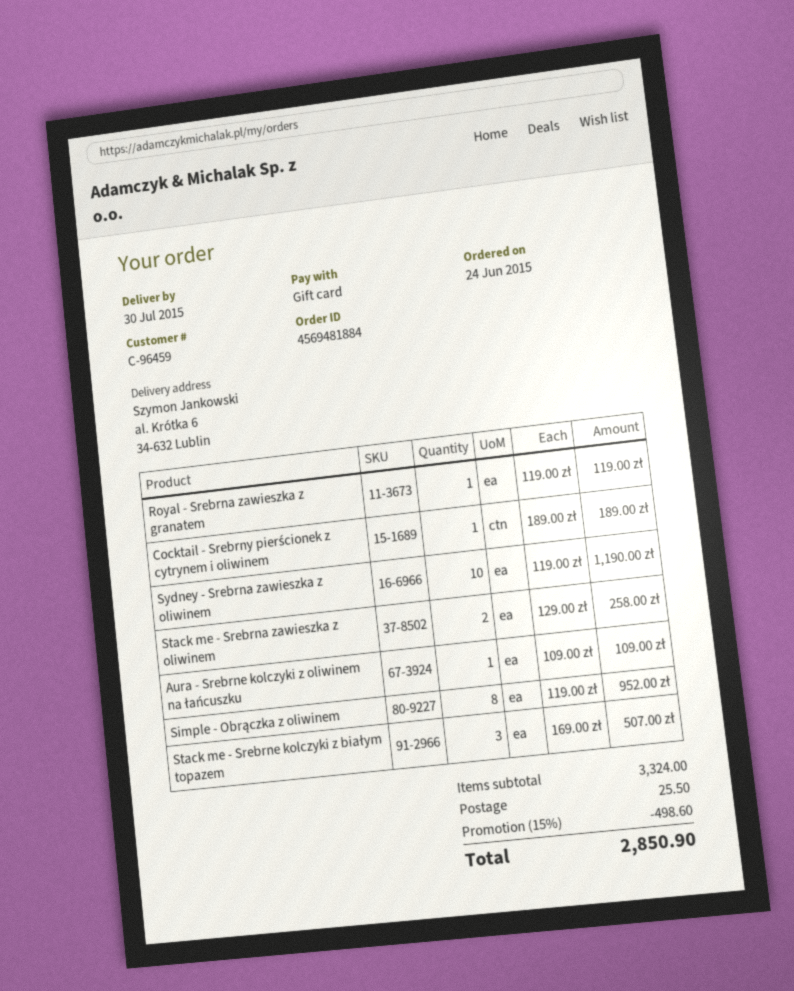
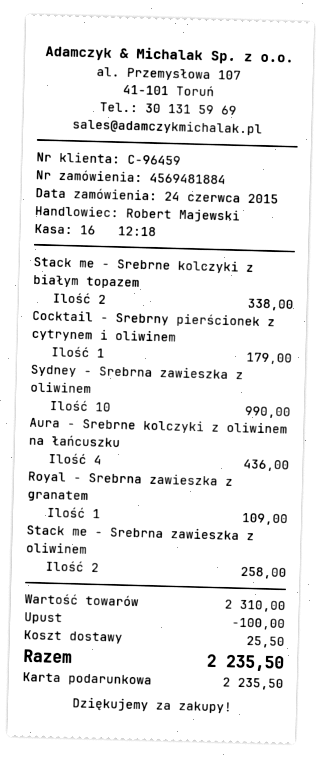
Royal - Srebrna zawieszka z granatem: 1 for 119.00 -> 1 for 109.00
Cocktail - Srebrny pierścionek z cytrynem i oliwinem: 1 for 189.00 -> 1 for 179.00
Sydney - Srebrna zawieszka z oliwinem: 10 for 1190.00 -> 10 for 990.00
Aura - Srebrne kolczyki z oliwinem na łańcuszku: 1 for 109.00 -> 4 for 436.00
Simple - Obrączka z oliwinem: 8 for 952.00 -> none
Stack me - Srebrne kolczyki z białym topazem: 3 for 507.00 -> 2 for 338.00
subtotal: 3324.00 -> 2310.00
discount: 498.60 -> 100.00
total: 2850.90 -> 2235.50

